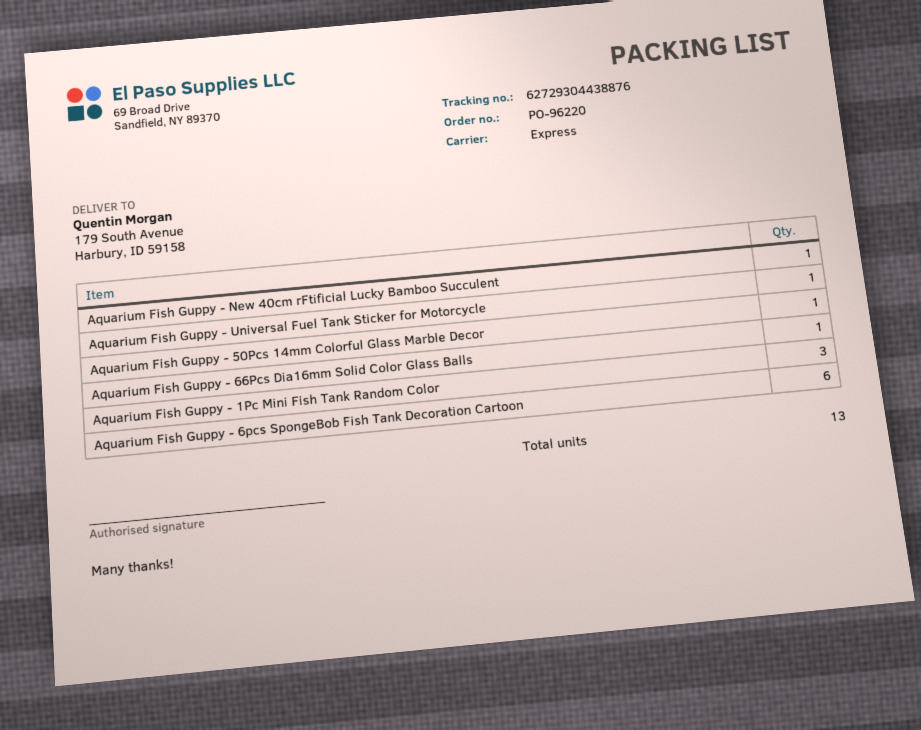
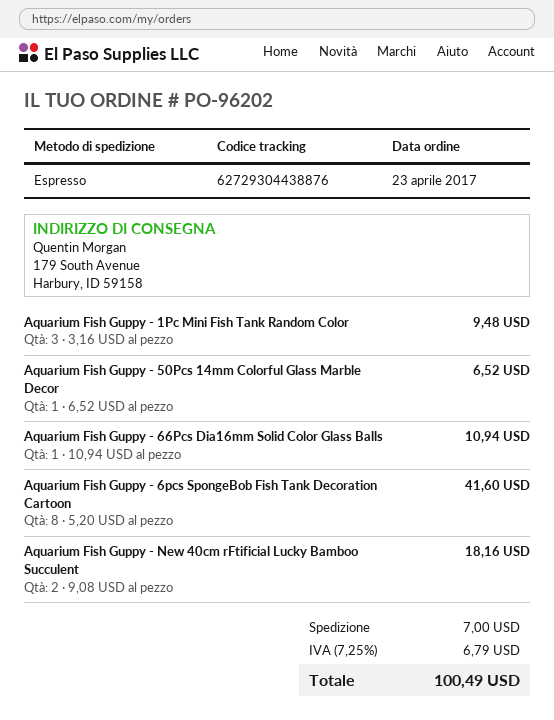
order number: PO-96220 -> PO-96202
Aquarium Fish Guppy - New 40cm rFtificial Lucky Bamboo Succulent: 1 -> 2
Aquarium Fish Guppy - Universal Fuel Tank Sticker for Motorcycle: 1 -> none
Aquarium Fish Guppy - 6pcs SpongeBob Fish Tank Decoration Cartoon: 6 -> 8

